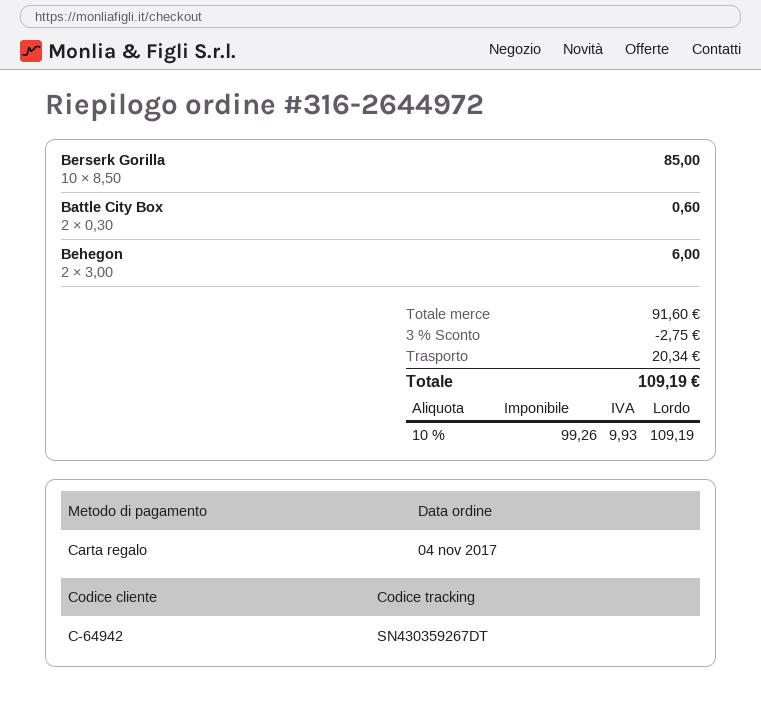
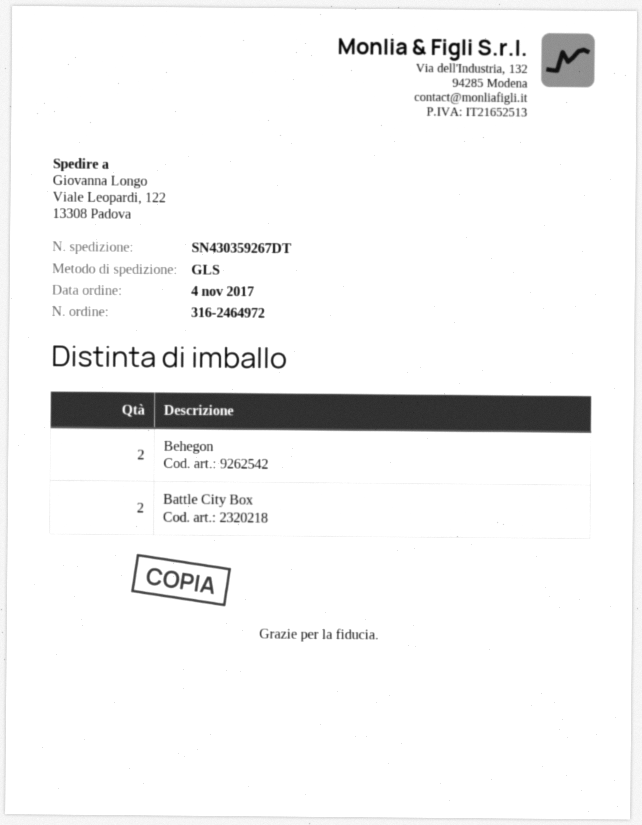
order number: 316-2644972 -> 316-2464972
Berserk Gorilla: 10 -> none

